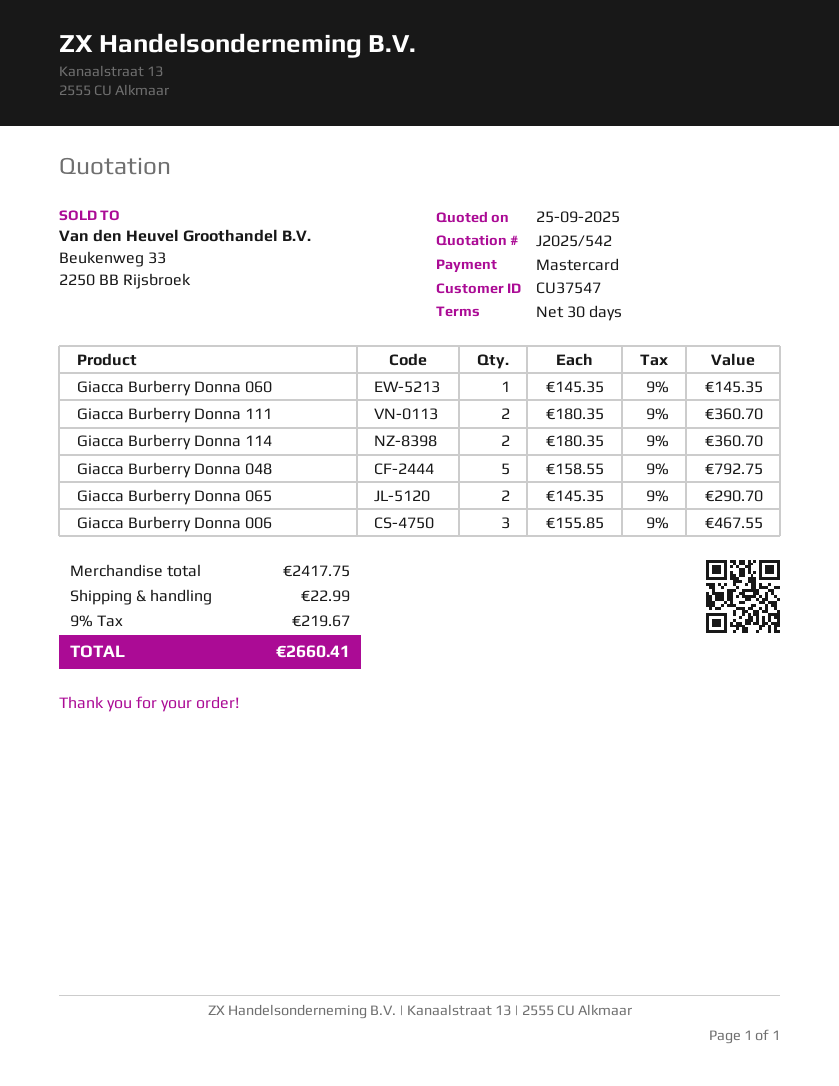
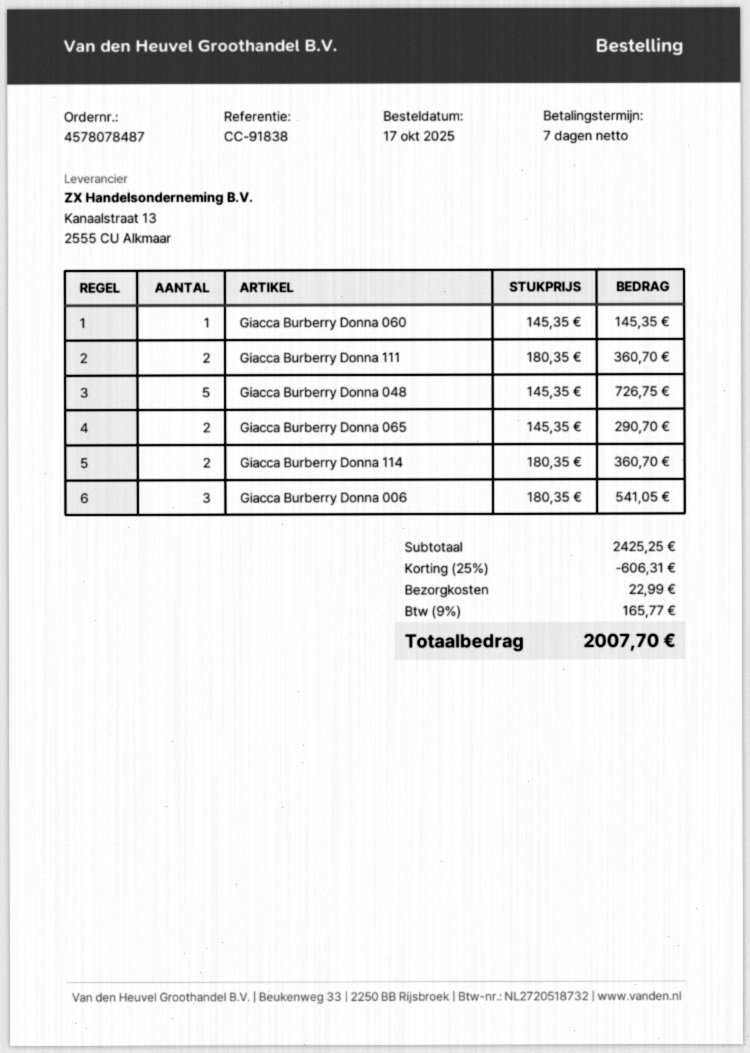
payment terms: 30 days -> 7 days
Giacca Burberry Donna 048: 5 x 158.55 = 792.75 -> 5 x 145.35 = 726.75
Giacca Burberry Donna 006: 3 x 155.85 = 467.55 -> 3 x 180.35 = 541.05
subtotal: 2417.75 -> 2425.25
discount: none -> 25% = 606.31
tax: 9% = 219.67 -> 9% = 165.77
total: 2660.41 -> 2007.70

